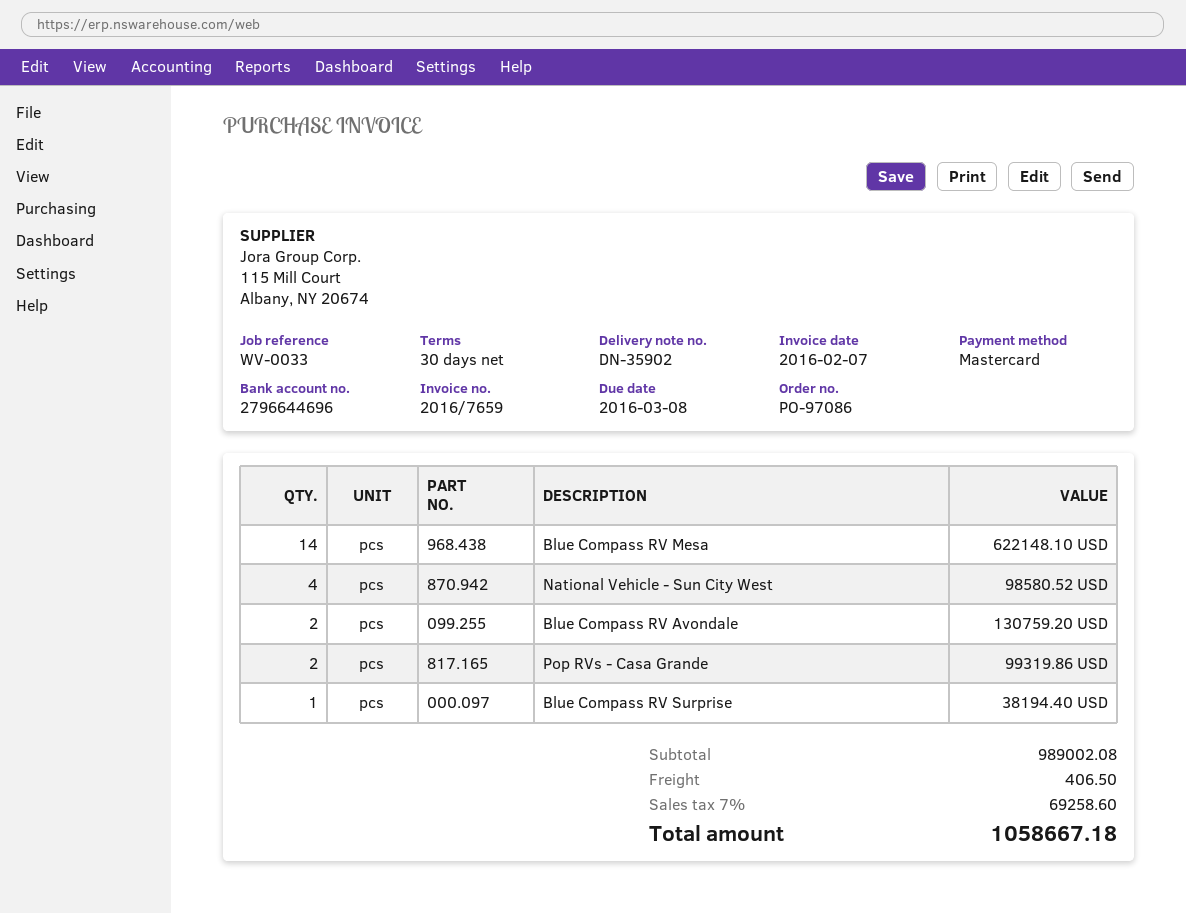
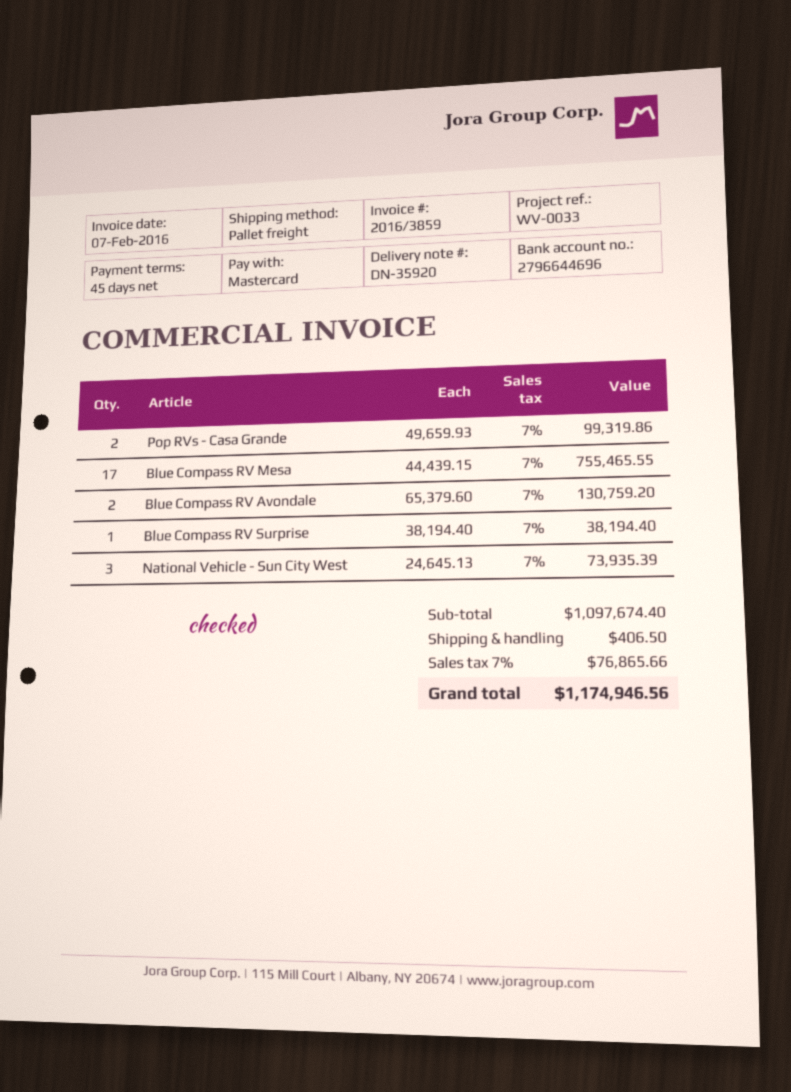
delivery note number: DN-35902 -> DN-35920
invoice number: 2016/7659 -> 2016/3859
payment terms: 30 days -> 45 days
Blue Compass RV Mesa: 14 for 622148.10 -> 17 for 755465.55
National Vehicle - Sun City West: 4 for 98580.52 -> 3 for 73935.39
subtotal: 989002.08 -> 1097674.40
tax: 7% = 69258.60 -> 7% = 76865.66
total: 1058667.18 -> 1174946.56

